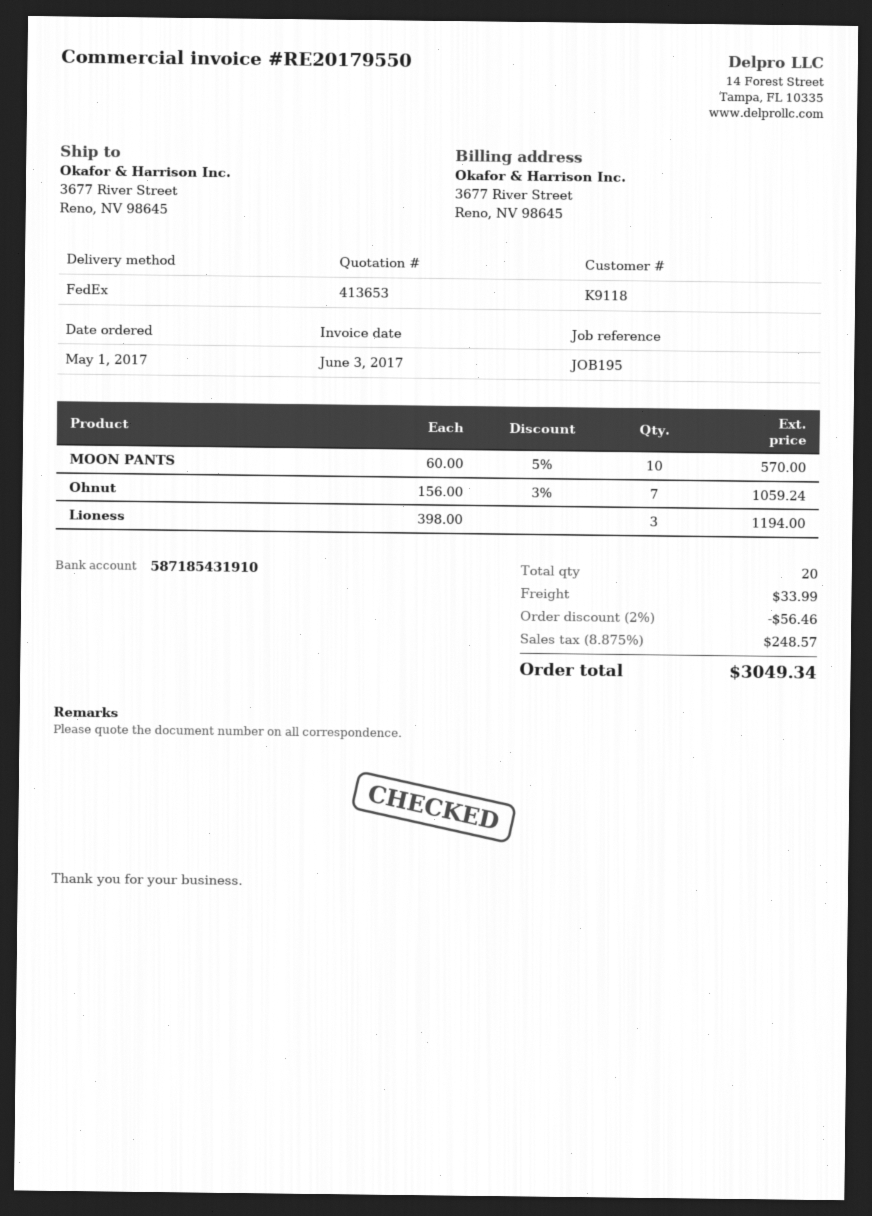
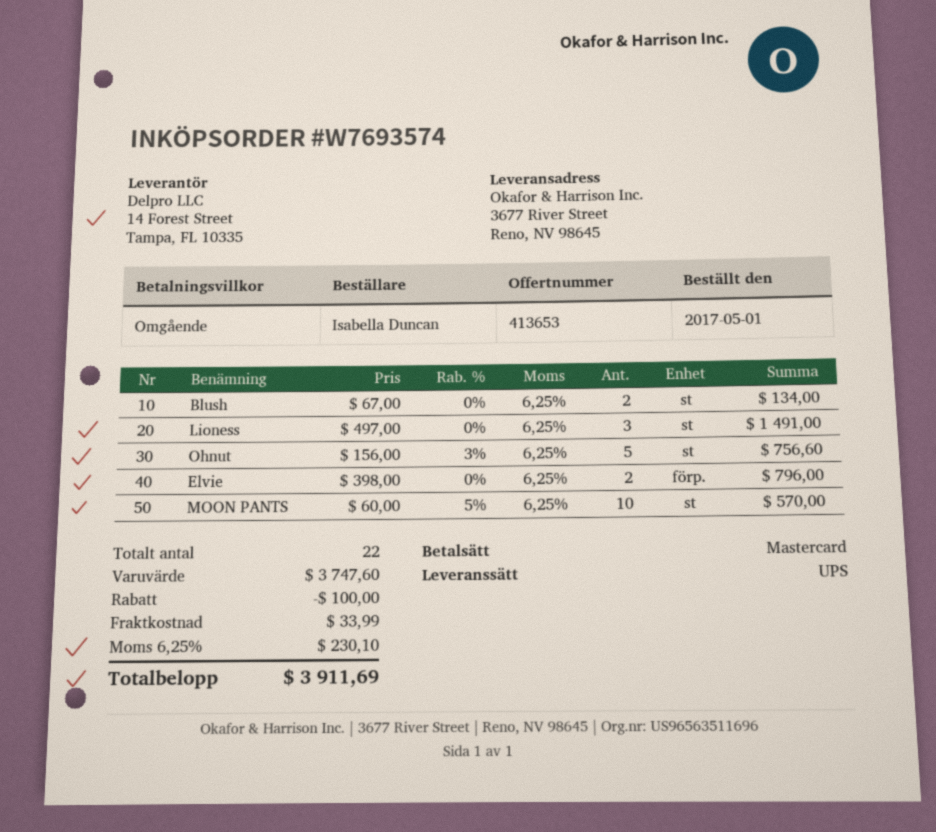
shipping method: FedEx -> UPS
Ohnut: 7 x 156.00 - 3% = 1059.24 -> 5 x 156.00 - 3% = 756.60
Lioness: 3 x 398.00 = 1194.00 -> 3 x 497.00 = 1491.00
Blush: none -> 2 x 67.00 = 134.00
Elvie: none -> 2 x 398.00 = 796.00
total quantity: 20 -> 22
discount: 56.46 -> 100.00
tax: 8.875% = 248.57 -> 6.25% = 230.10
total: 3049.34 -> 3911.69

